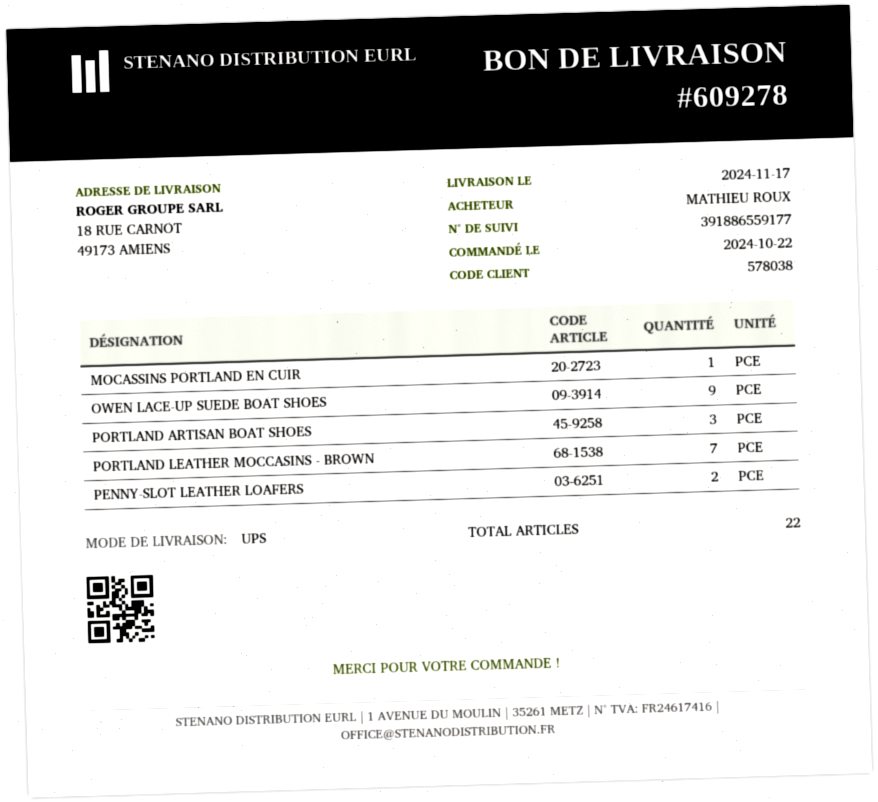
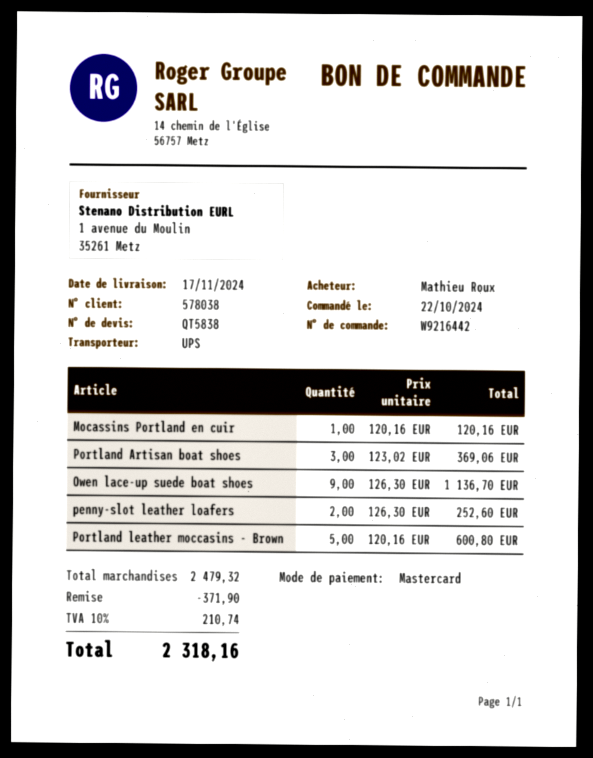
PORTLAND LEATHER MOCCASINS - BROWN: 7 -> 5

